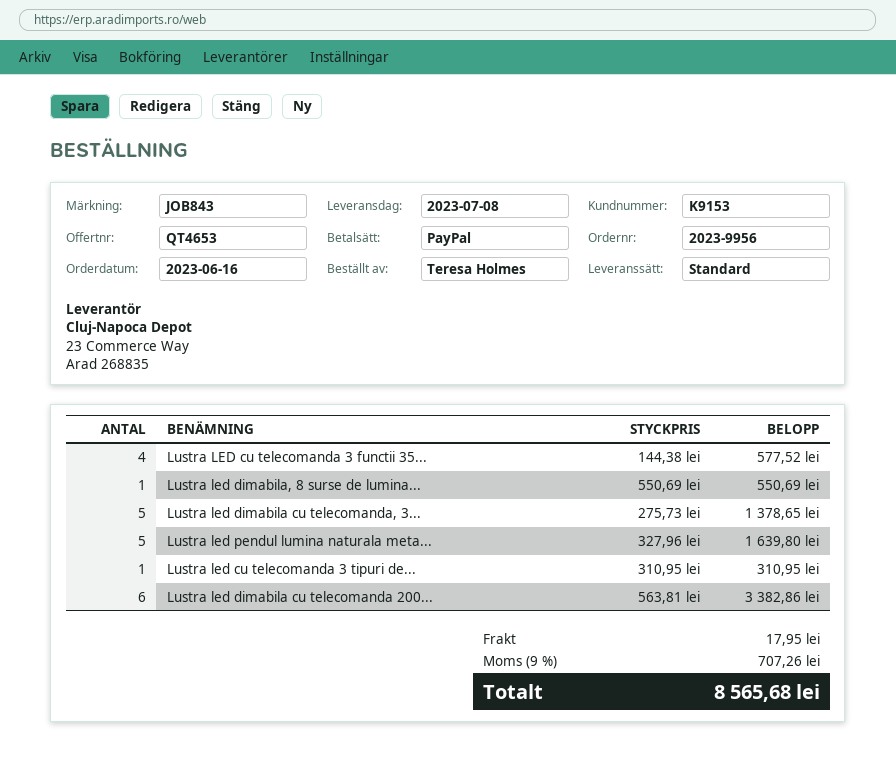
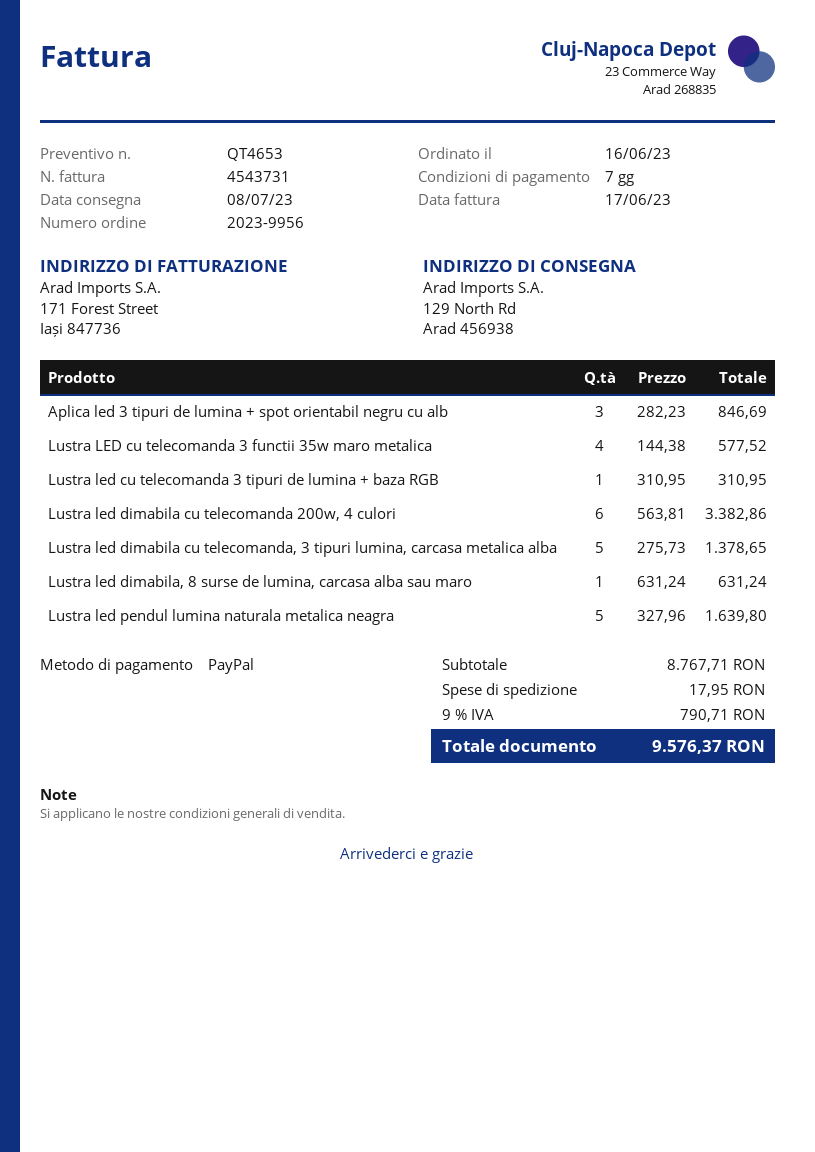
Lustra led dimabila, 8 surse de lumina...: 1 x 550.69 = 550.69 -> 1 x 631.24 = 631.24
Aplica led 3 tipuri de lumina + spot orientabil negru cu alb: none -> 3 x 282.23 = 846.69
tax: 9% = 707.26 -> 9% = 790.71
total: 8565.68 -> 9576.37

